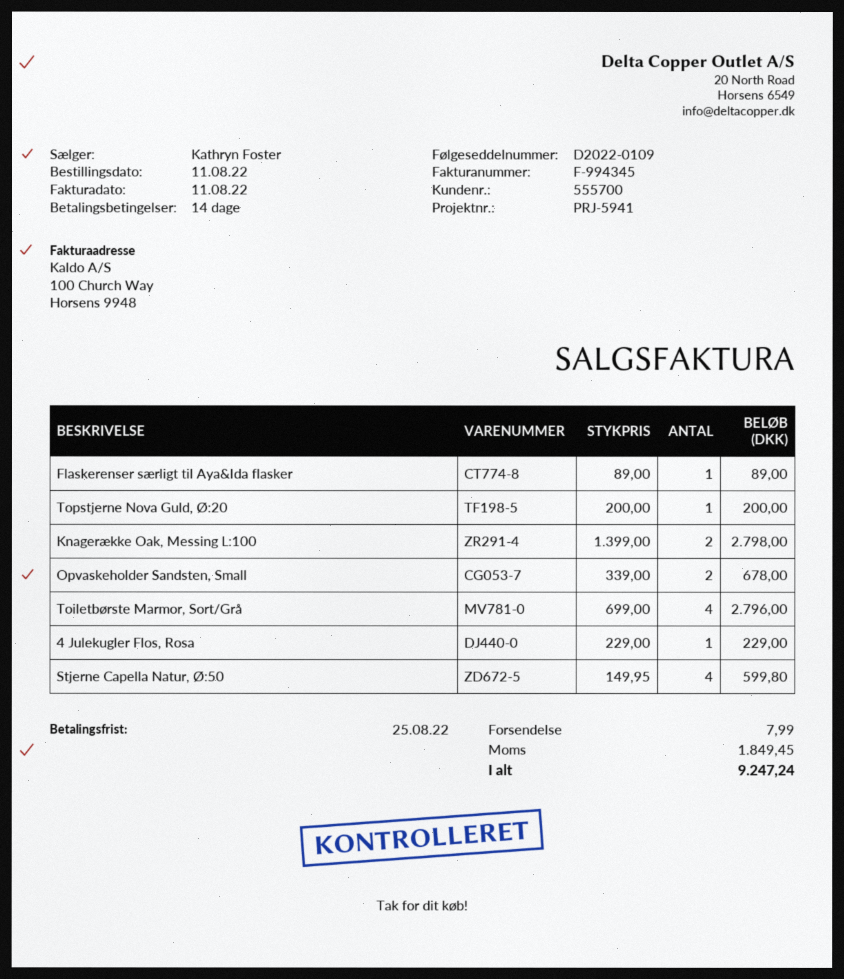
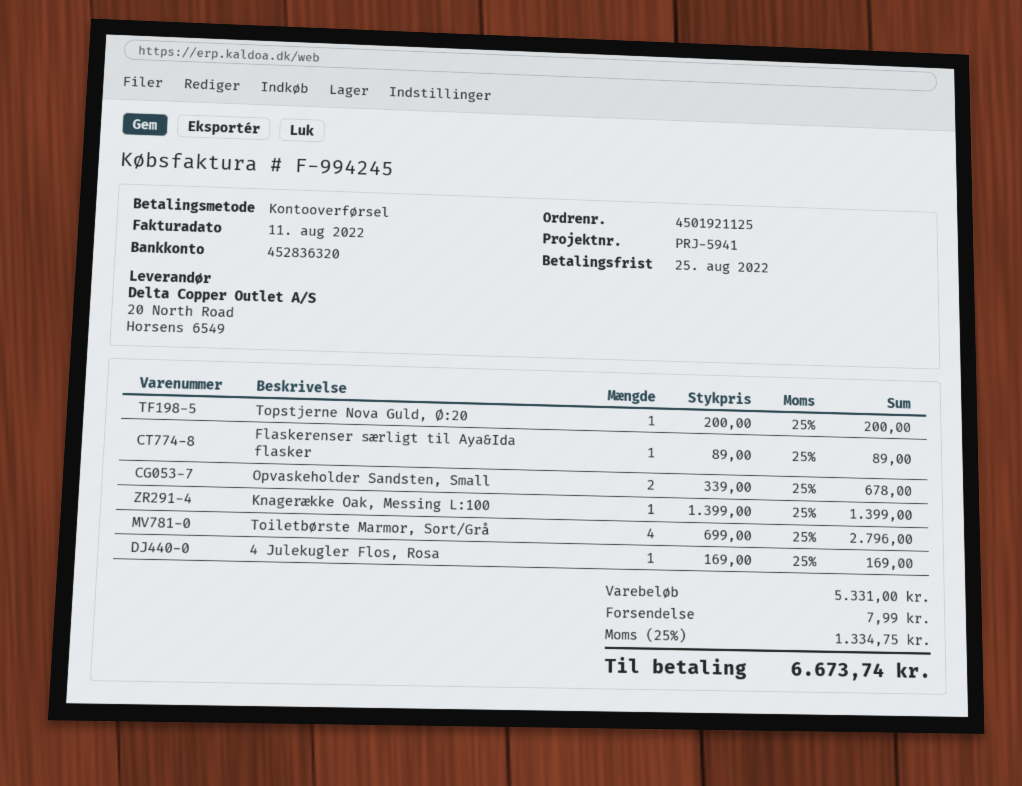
invoice number: F-994345 -> F-994245
Knagerække Oak, Messing L:100: 2 x 1399.00 = 2798.00 -> 1 x 1399.00 = 1399.00
4 Julekugler Flos, Rosa: 1 x 229.00 = 229.00 -> 1 x 169.00 = 169.00
Stjerne Capella Natur, Ø:50: 4 x 149.95 = 599.80 -> none
tax: 1849.45 -> 1334.75
total: 9247.24 -> 6673.74

